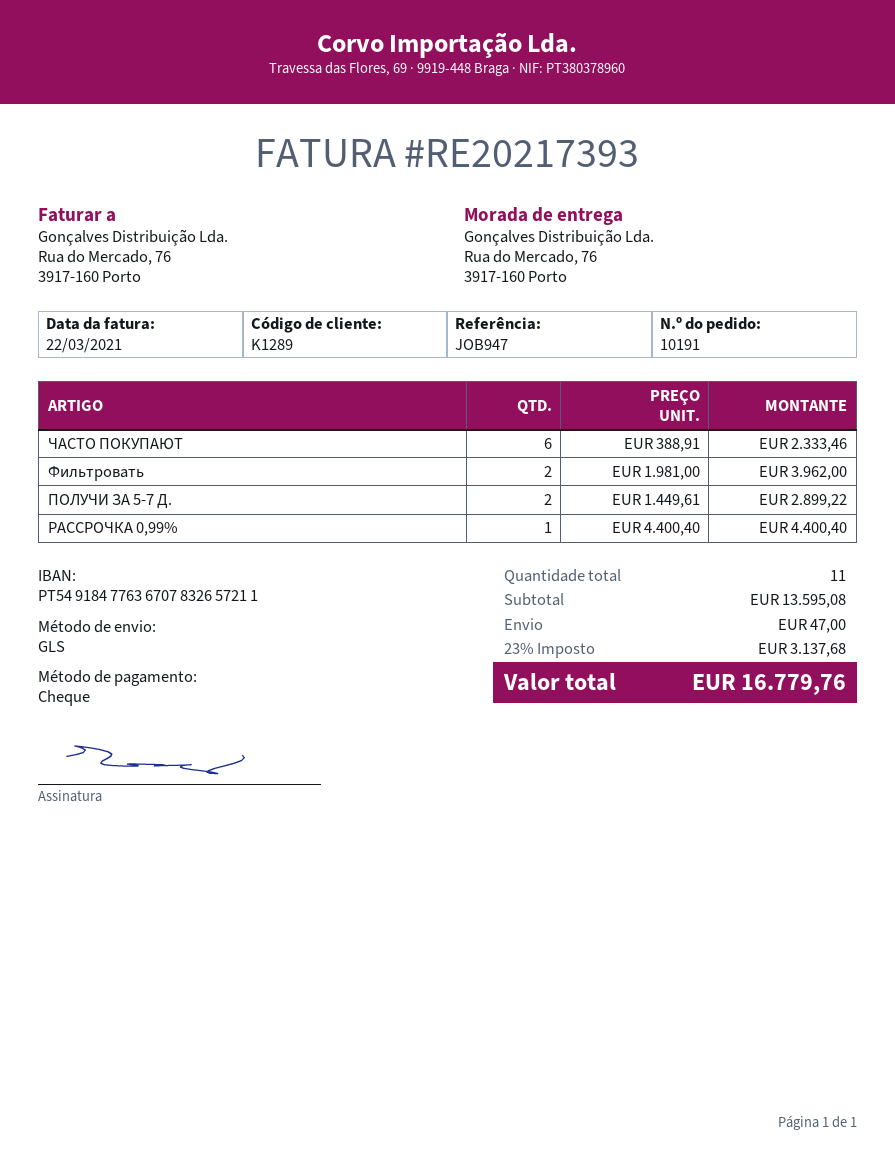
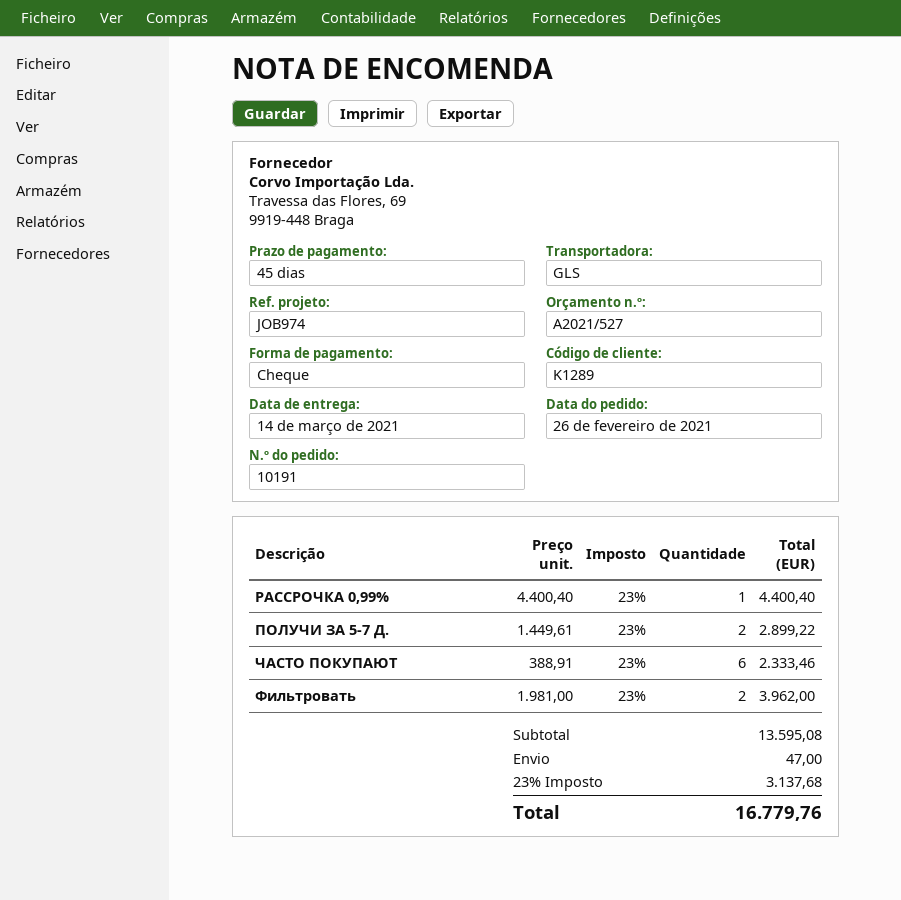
reference: JOB947 -> JOB974

